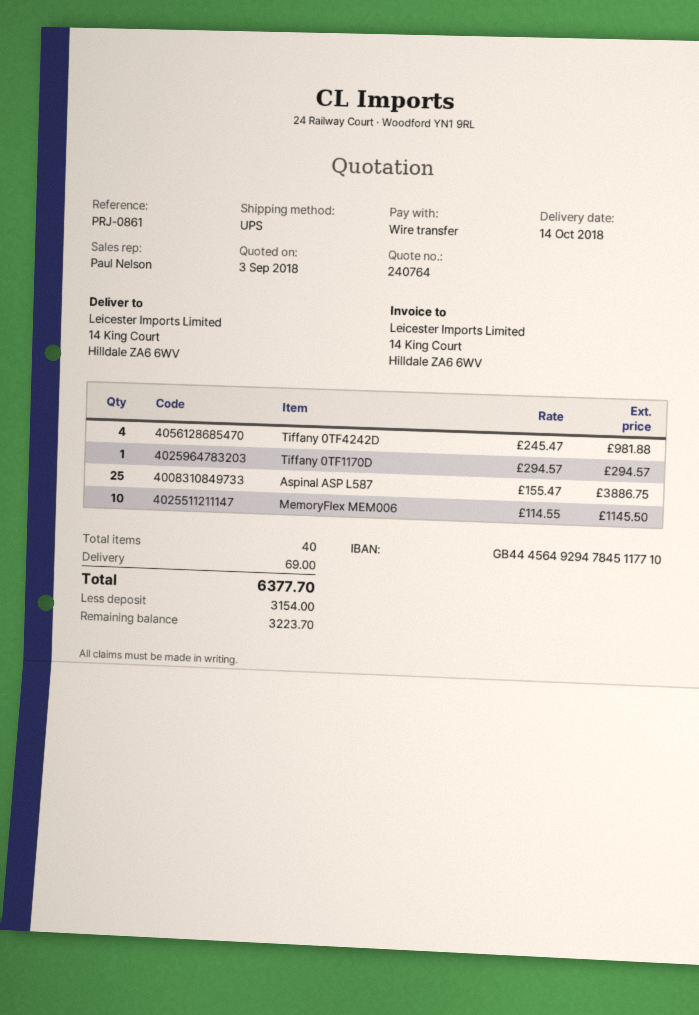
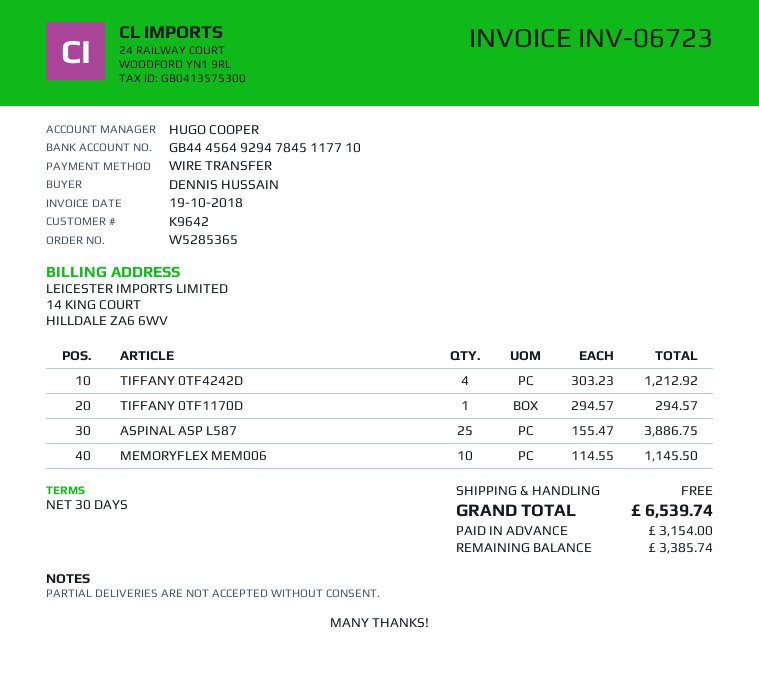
sales rep: Paul Nelson -> HUGO COOPER
Tiffany 0TF4242D: 4 x 245.47 = 981.88 -> 4 x 303.23 = 1212.92
shipping: 69.00 -> 0.00
total: 6377.70 -> 6539.74
balance: 3223.70 -> 3385.74

